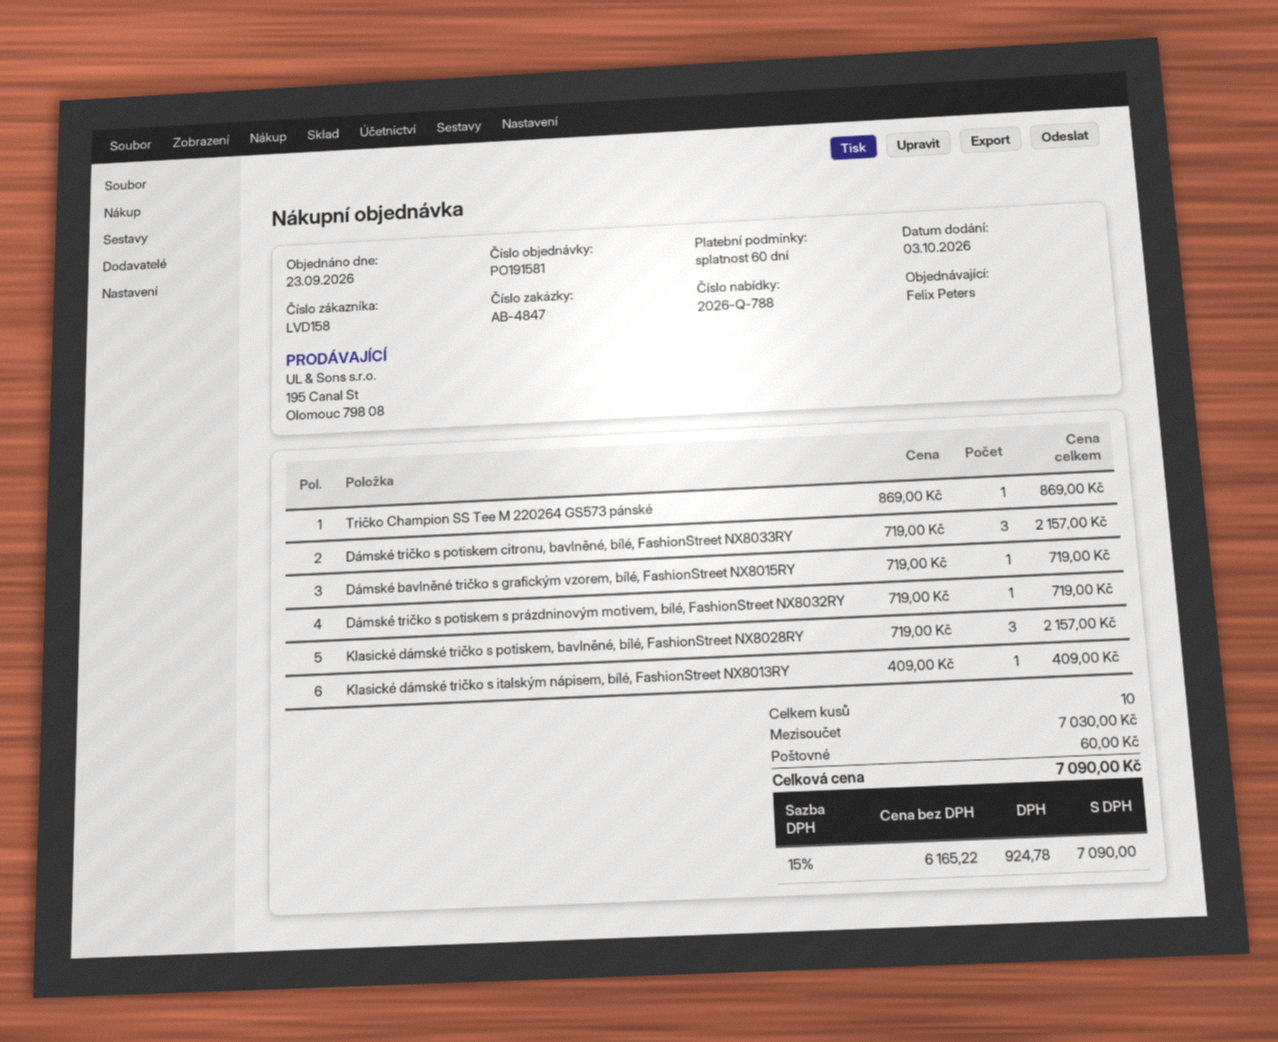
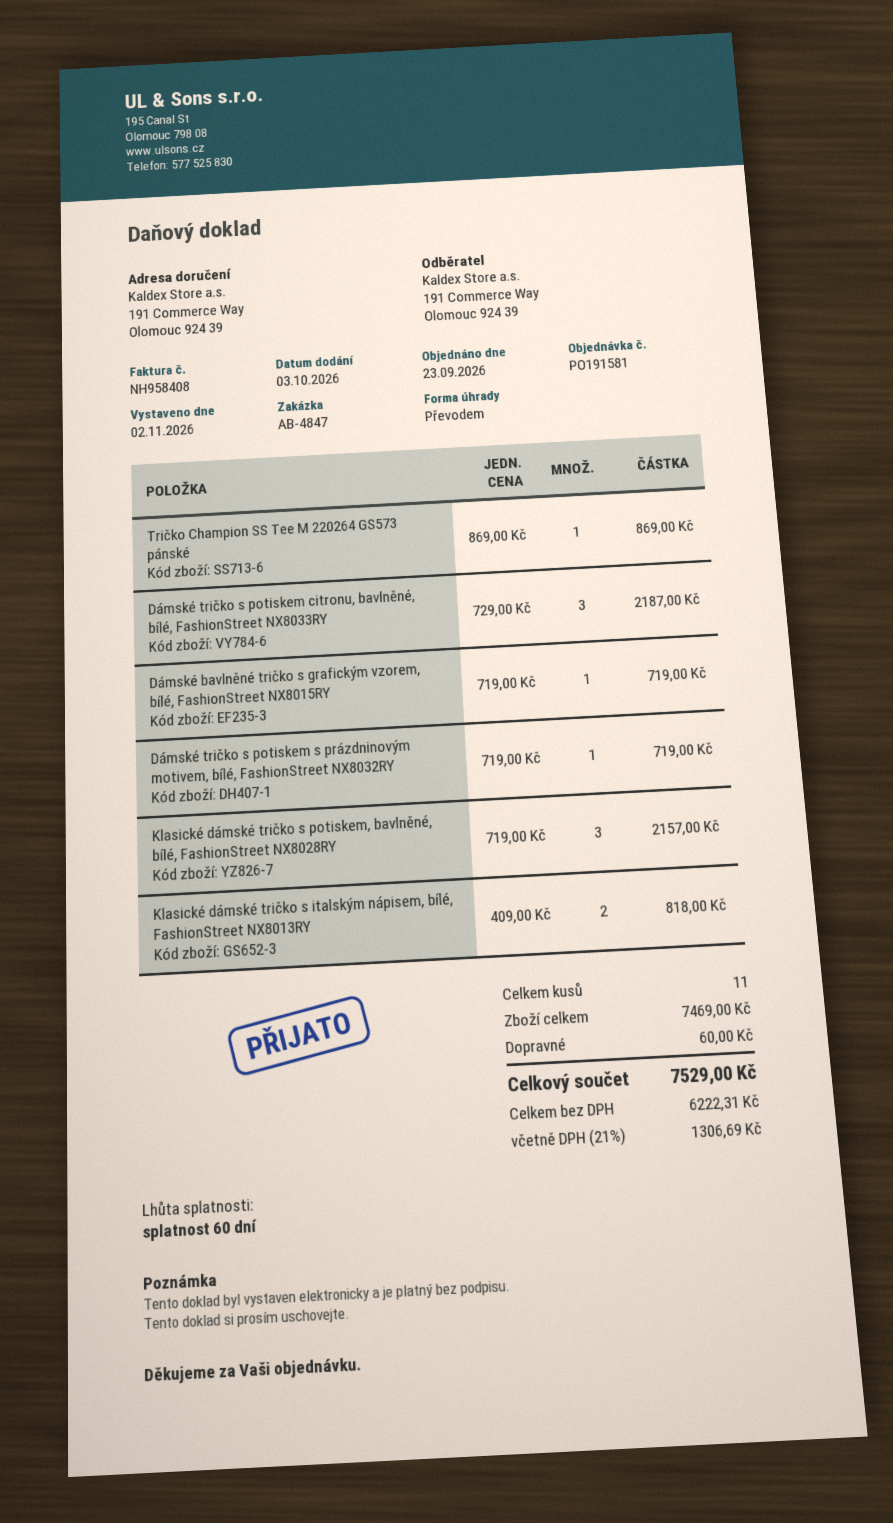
Dámské tričko s potiskem citronu, bavlněné, bílé, FashionStreet NX8033RY: 3 x 719.00 = 2157.00 -> 3 x 729.00 = 2187.00
Klasické dámské tričko s italským nápisem, bílé, FashionStreet NX8013RY: 1 x 409.00 = 409.00 -> 2 x 409.00 = 818.00
total quantity: 10 -> 11
subtotal: 7030.00 -> 7469.00
net: 6165.22 -> 6222.31
tax: 15% = 924.78 -> 21% = 1306.69
total: 7090.00 -> 7529.00

